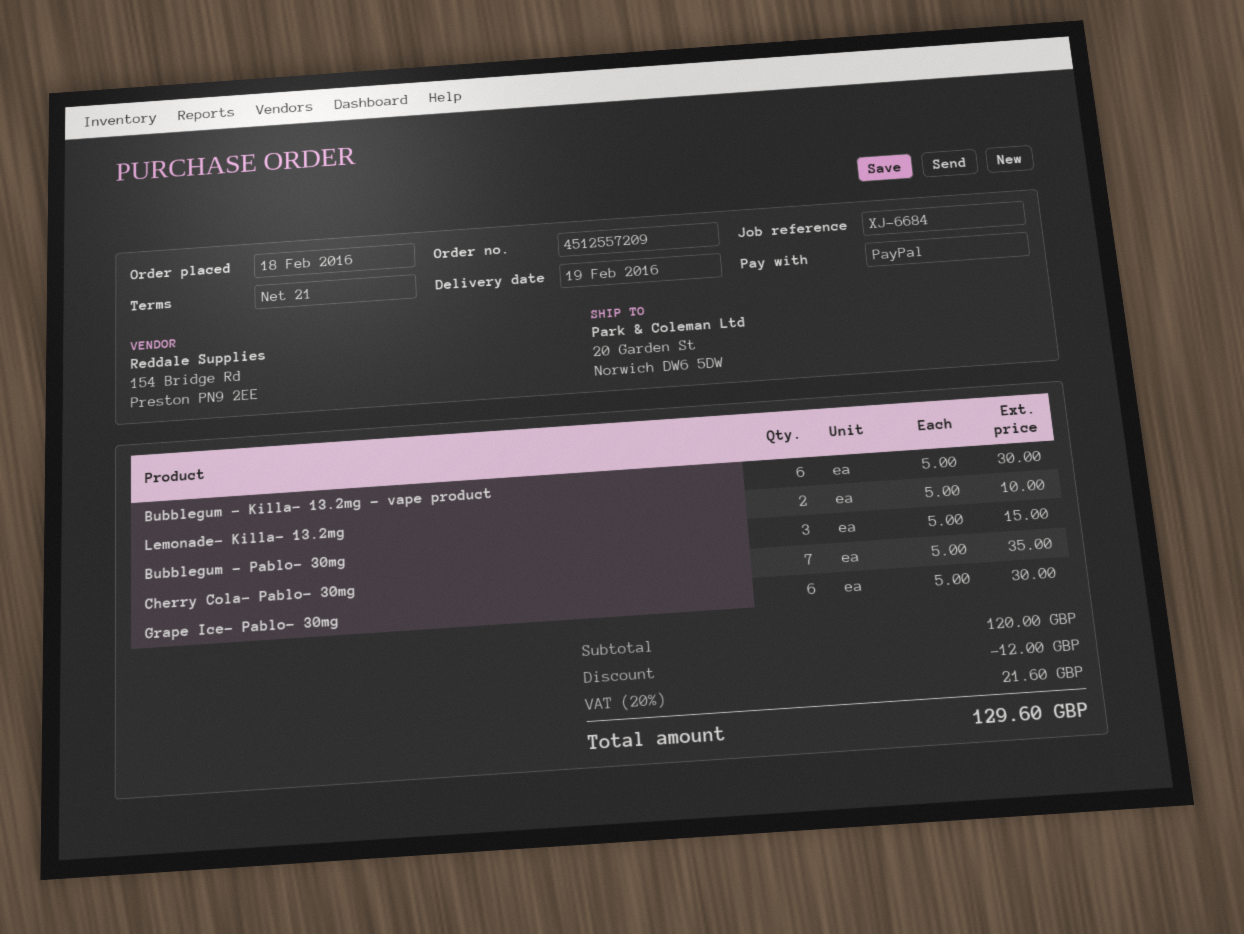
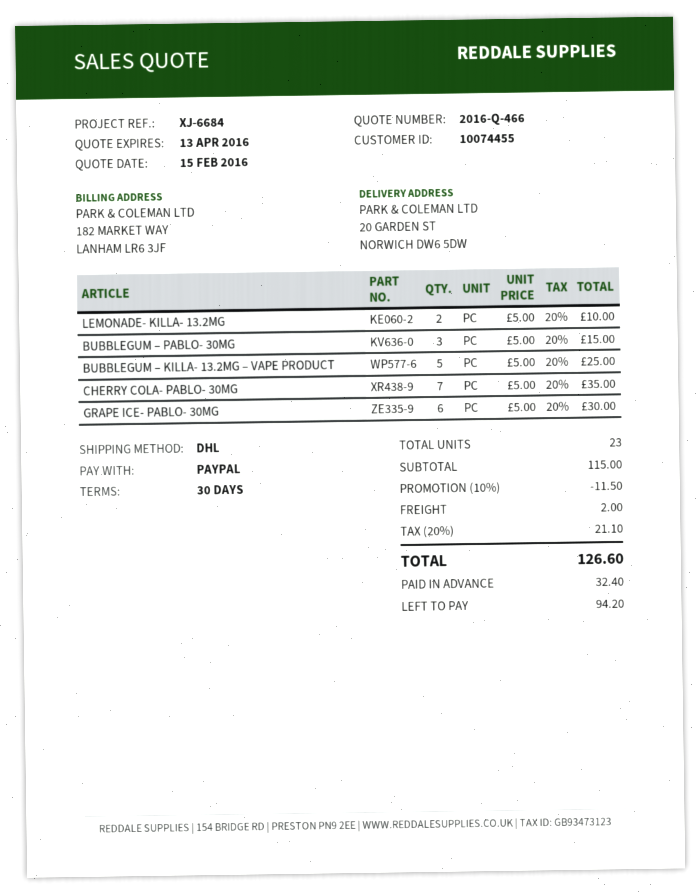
payment terms: 21 days -> 30 days
Bubblegum – Killa- 13.2mg – vape product: 6 x 5.00 = 30.00 -> 5 x 5.00 = 25.00
subtotal: 120.00 -> 115.00
discount: 12.00 -> 11.50
shipping: none -> 2.00
tax: 20% = 21.60 -> 20% = 21.10
total: 129.60 -> 126.60

